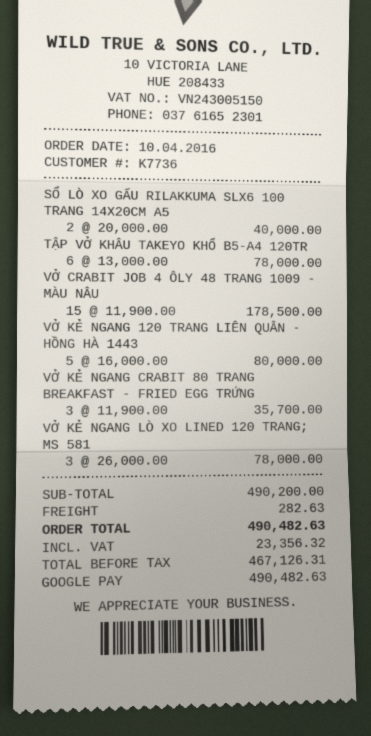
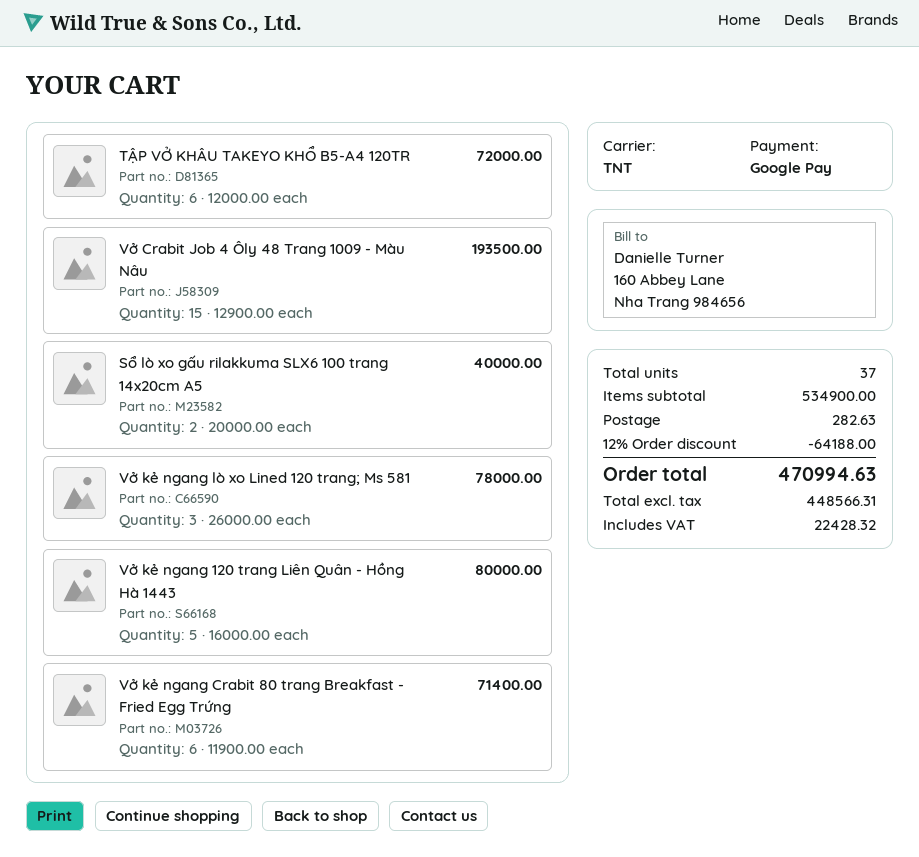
TẬP VỞ KHÂU TAKEYO KHỔ B5-A4 120TR: 6 x 13000.00 = 78000.00 -> 6 x 12000.00 = 72000.00
VỞ CRABIT JOB 4 ÔLY 48 TRANG 1009 - MÀU NÂU: 15 x 11900.00 = 178500.00 -> 15 x 12900.00 = 193500.00
VỞ KẺ NGANG CRABIT 80 TRANG BREAKFAST - FRIED EGG TRỨNG: 3 x 11900.00 = 35700.00 -> 6 x 11900.00 = 71400.00
subtotal: 490200.00 -> 534900.00
discount: none -> 12% = 64188.00
net: 467126.31 -> 448566.31
tax: 23356.32 -> 22428.32
total: 490482.63 -> 470994.63

